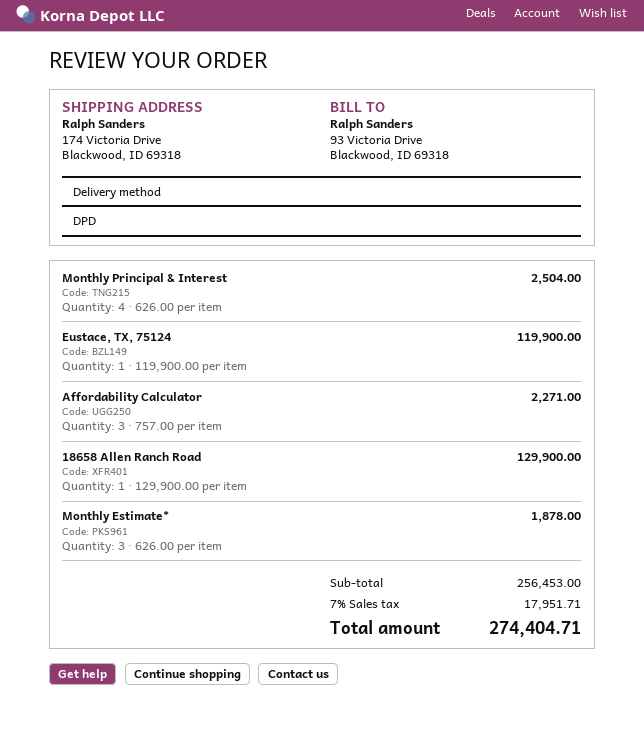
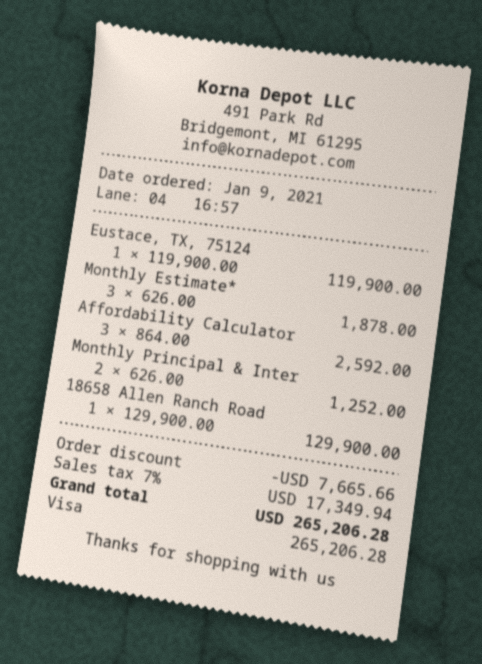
Monthly Principal & Interest: 4 x 626.00 = 2504.00 -> 2 x 626.00 = 1252.00
Affordability Calculator: 3 x 757.00 = 2271.00 -> 3 x 864.00 = 2592.00
discount: none -> 7665.66
tax: 7% = 17951.71 -> 7% = 17349.94
total: 274404.71 -> 265206.28

